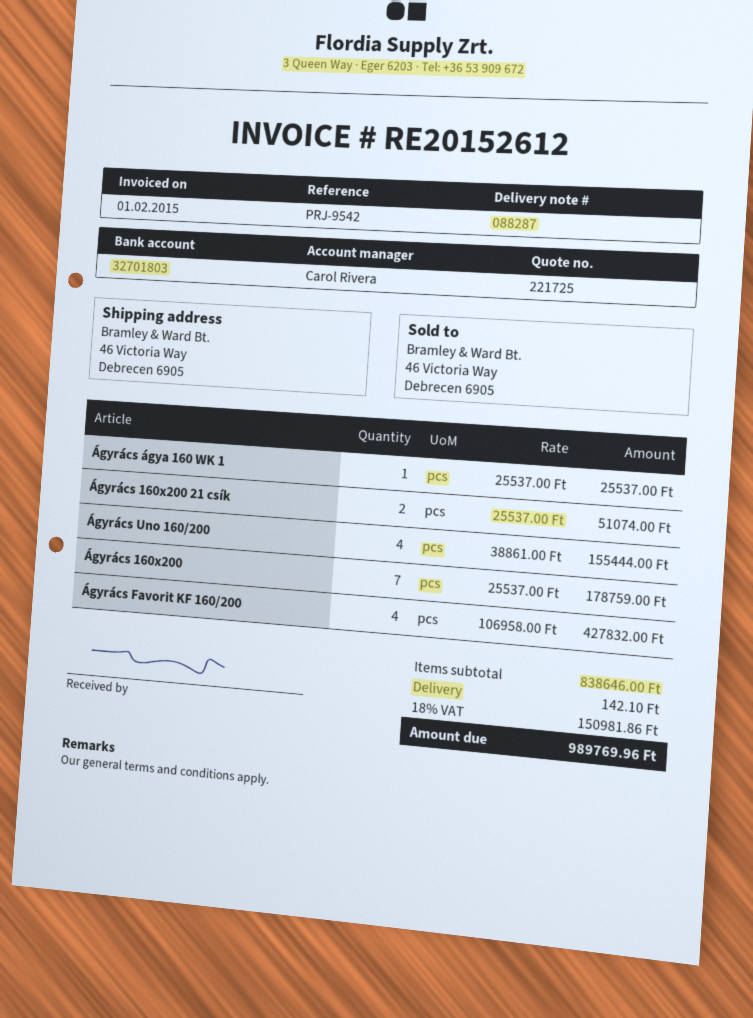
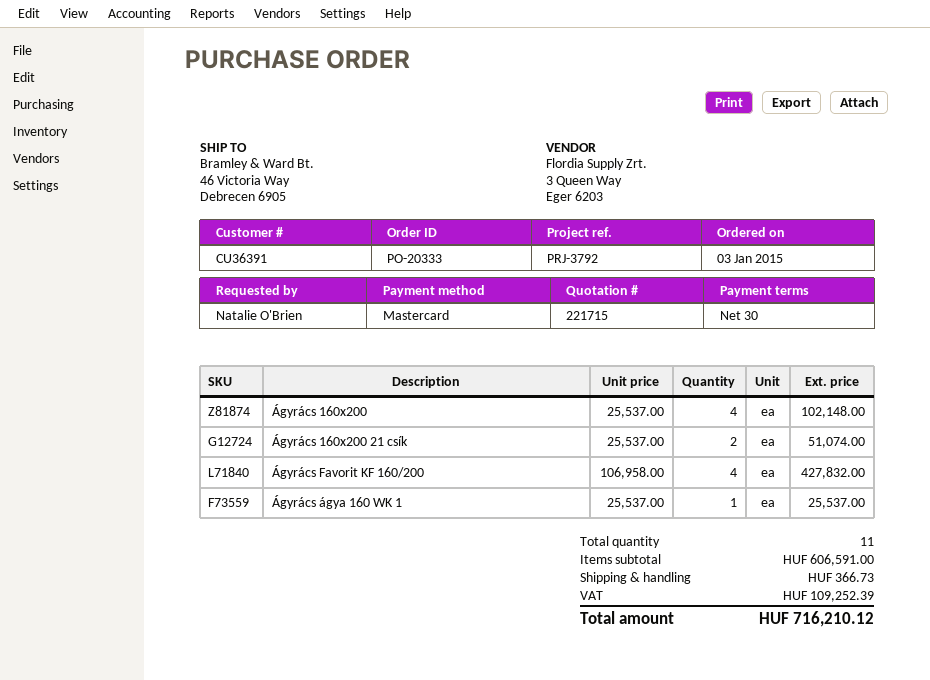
quote number: 221725 -> 221715
reference: PRJ-9542 -> PRJ-3792
Ágyrács Uno 160/200: 4 x 38861.00 = 155444.00 -> none
Ágyrács 160x200: 7 x 25537.00 = 178759.00 -> 4 x 25537.00 = 102148.00
subtotal: 838646.00 -> 606591.00
shipping: 142.10 -> 366.73
tax: 150981.86 -> 109252.39
total: 989769.96 -> 716210.12

